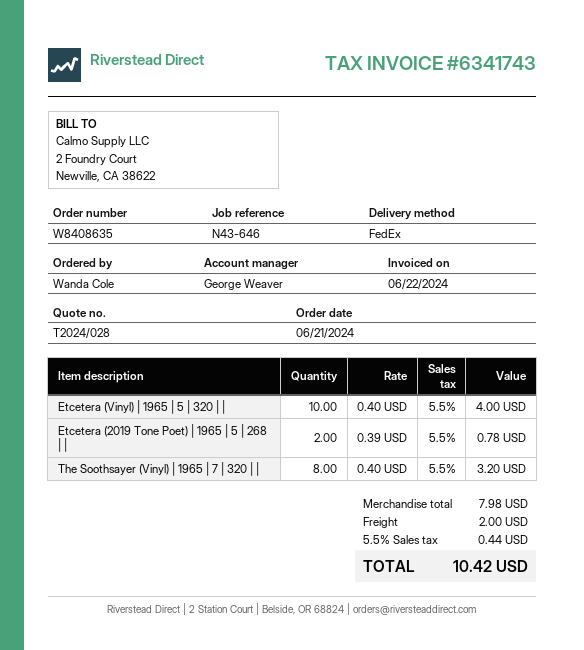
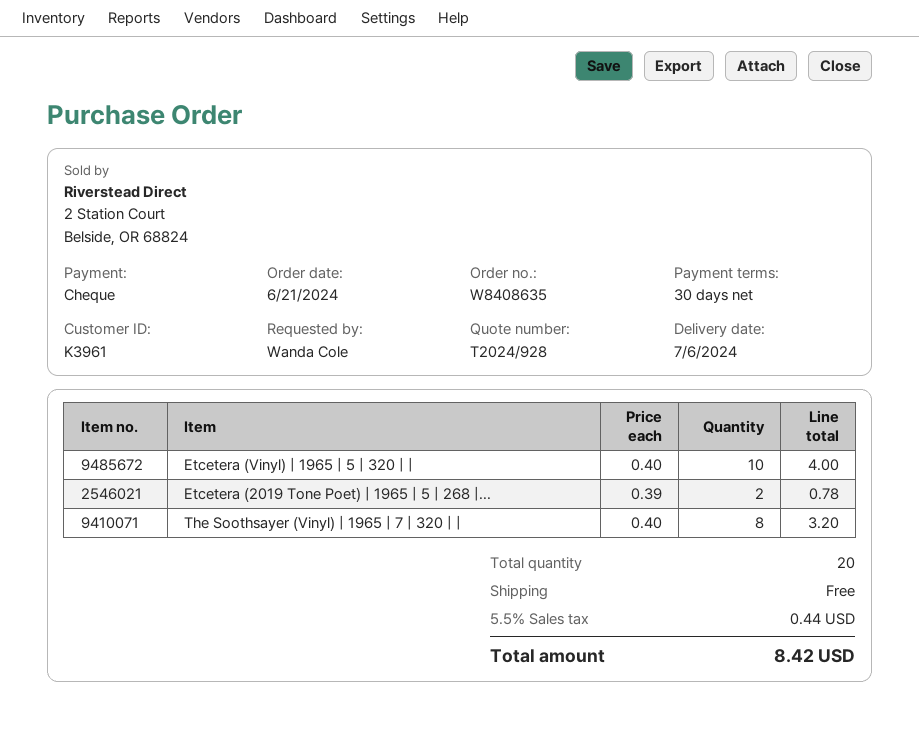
quote number: T2024/028 -> T2024/928
shipping: 2.00 -> 0.00
total: 10.42 -> 8.42

